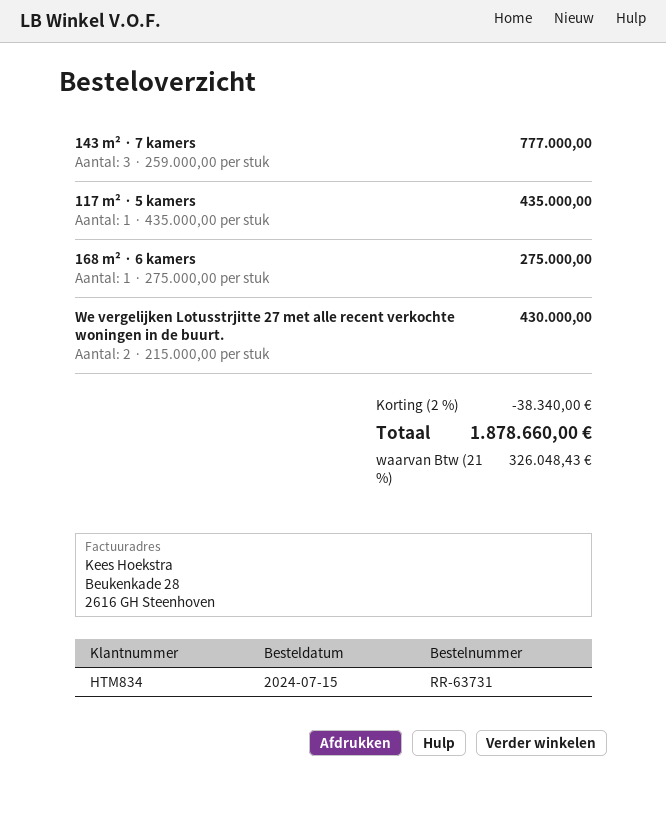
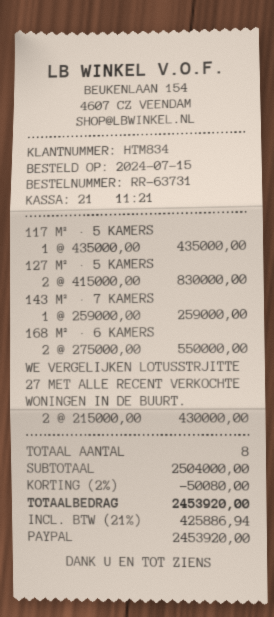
143 m² · 7 kamers: 3 x 259000.00 = 777000.00 -> 1 x 259000.00 = 259000.00
168 m² · 6 kamers: 1 x 275000.00 = 275000.00 -> 2 x 275000.00 = 550000.00
127 M² · 5 KAMERS: none -> 2 x 415000.00 = 830000.00
discount: 2% = 38340.00 -> 2% = 50080.00
tax: 21% = 326048.43 -> 21% = 425886.94
total: 1878660.00 -> 2453920.00

